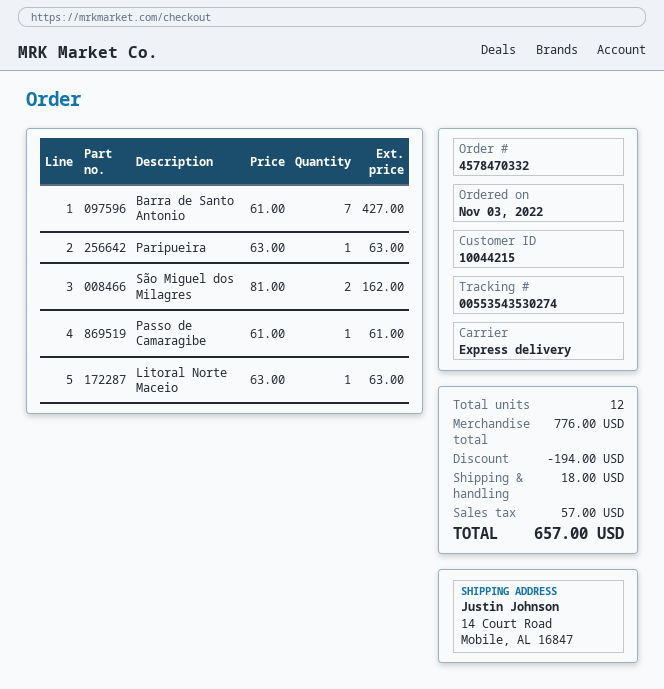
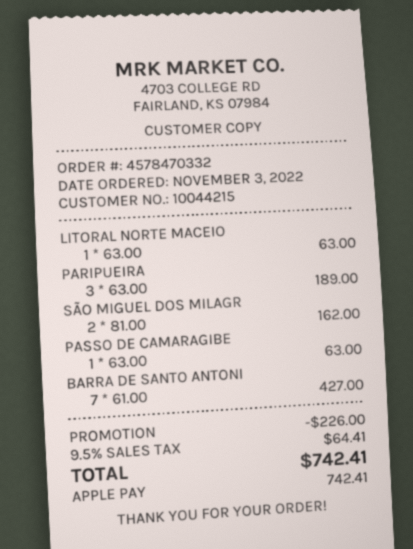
Paripueira: 1 x 63.00 = 63.00 -> 3 x 63.00 = 189.00
Passo de Camaragibe: 1 x 61.00 = 61.00 -> 1 x 63.00 = 63.00
discount: 194.00 -> 226.00
shipping: 18.00 -> none
tax: 57.00 -> 64.41
total: 657.00 -> 742.41

